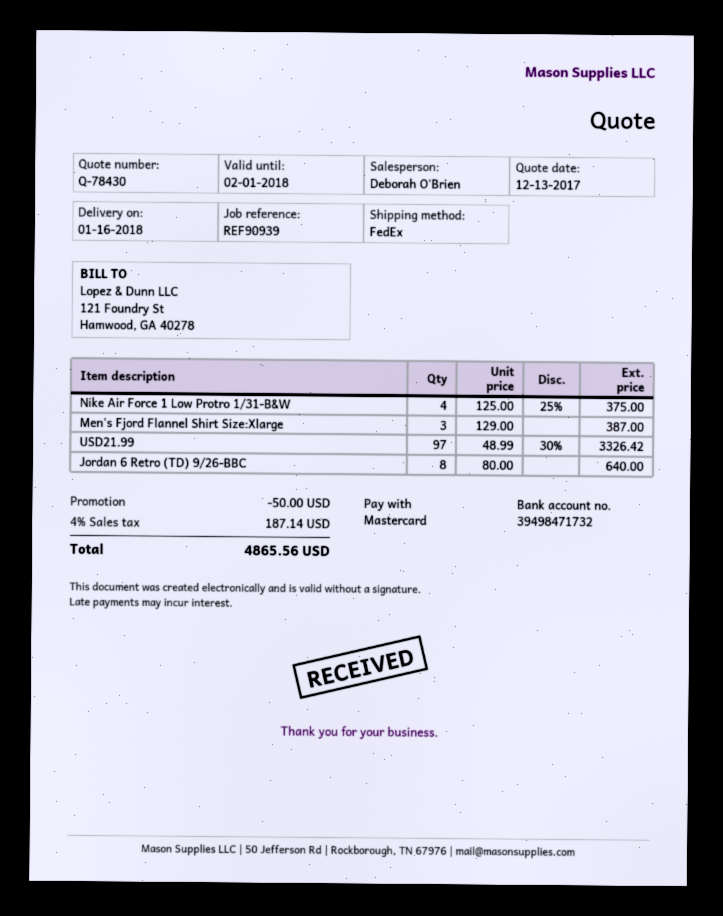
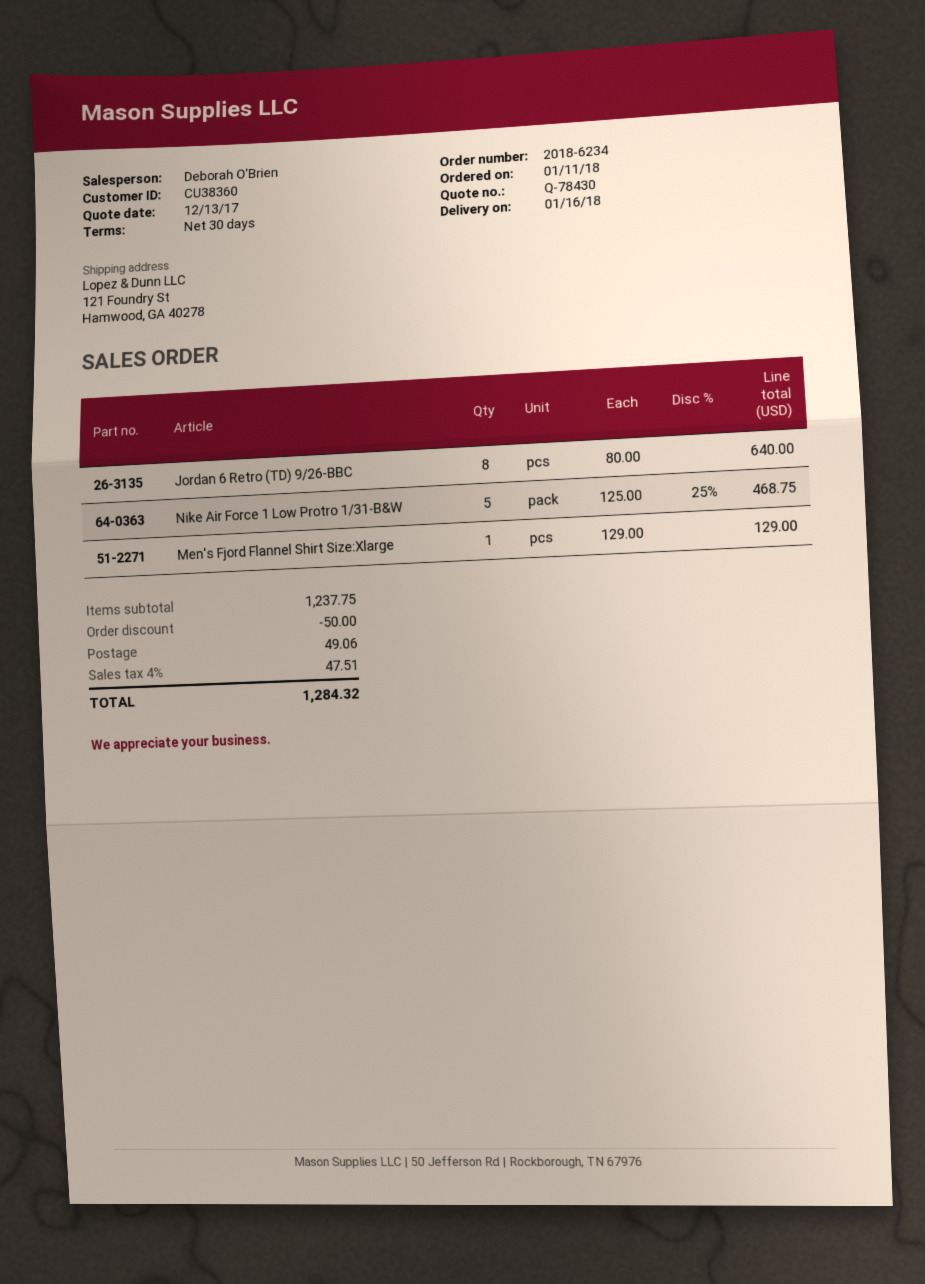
Nike Air Force 1 Low Protro 1/31-B&W: 4 x 125.00 - 25% = 375.00 -> 5 x 125.00 - 25% = 468.75
Men's Fjord Flannel Shirt Size:Xlarge: 3 x 129.00 = 387.00 -> 1 x 129.00 = 129.00
USD21.99: 97 x 48.99 - 30% = 3326.42 -> none
shipping: none -> 49.06
tax: 4% = 187.14 -> 4% = 47.51
total: 4865.56 -> 1284.32

